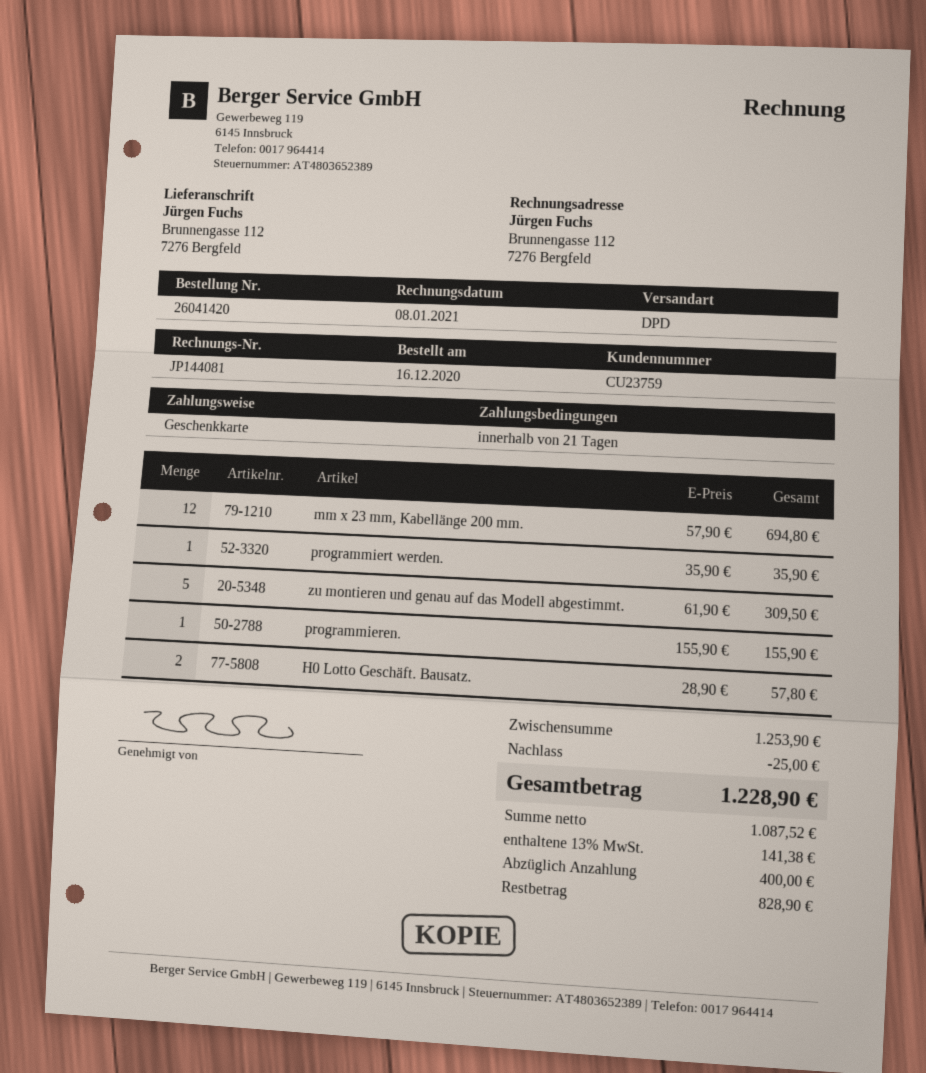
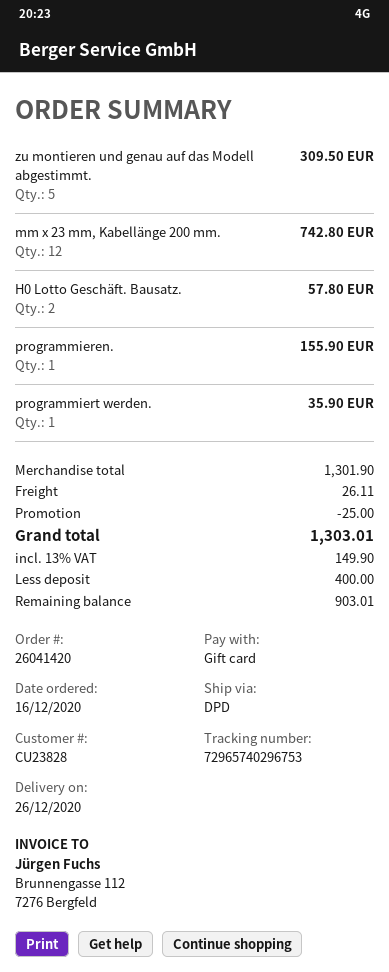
customer number: CU23759 -> CU23828
mm x 23 mm, Kabellänge 200 mm.: 12 for 694.80 -> 12 for 742.80
subtotal: 1253.90 -> 1301.90
shipping: none -> 26.11
tax: 13% = 141.38 -> 13% = 149.90
total: 1228.90 -> 1303.01
balance: 828.90 -> 903.01

